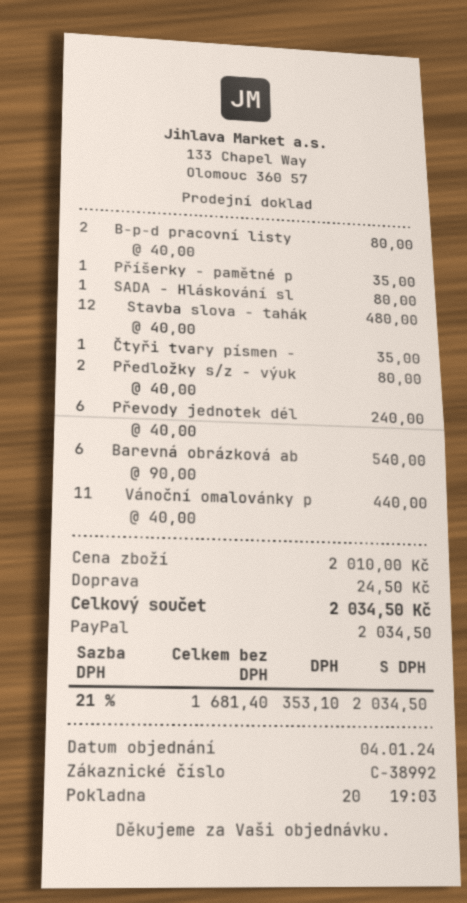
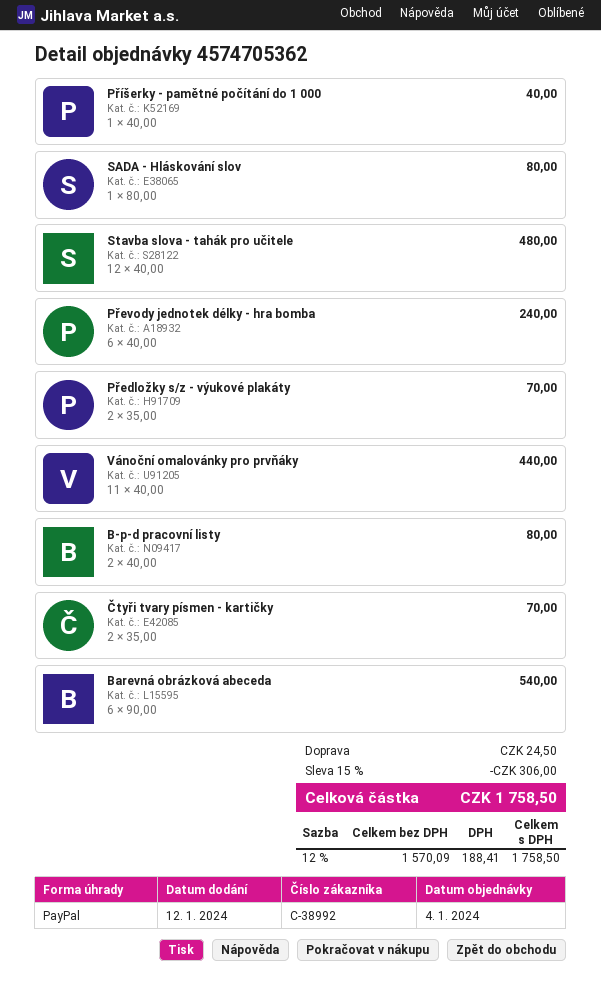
Příšerky - pamětné p: 1 x 35.00 = 35.00 -> 1 x 40.00 = 40.00
Čtyři tvary písmen -: 1 x 35.00 = 35.00 -> 2 x 35.00 = 70.00
Předložky s/z - výuk: 2 x 40.00 = 80.00 -> 2 x 35.00 = 70.00
discount: none -> 15% = 306.00
net: 1681.40 -> 1570.09
tax: 21% = 353.10 -> 12% = 188.41
total: 2034.50 -> 1758.50

